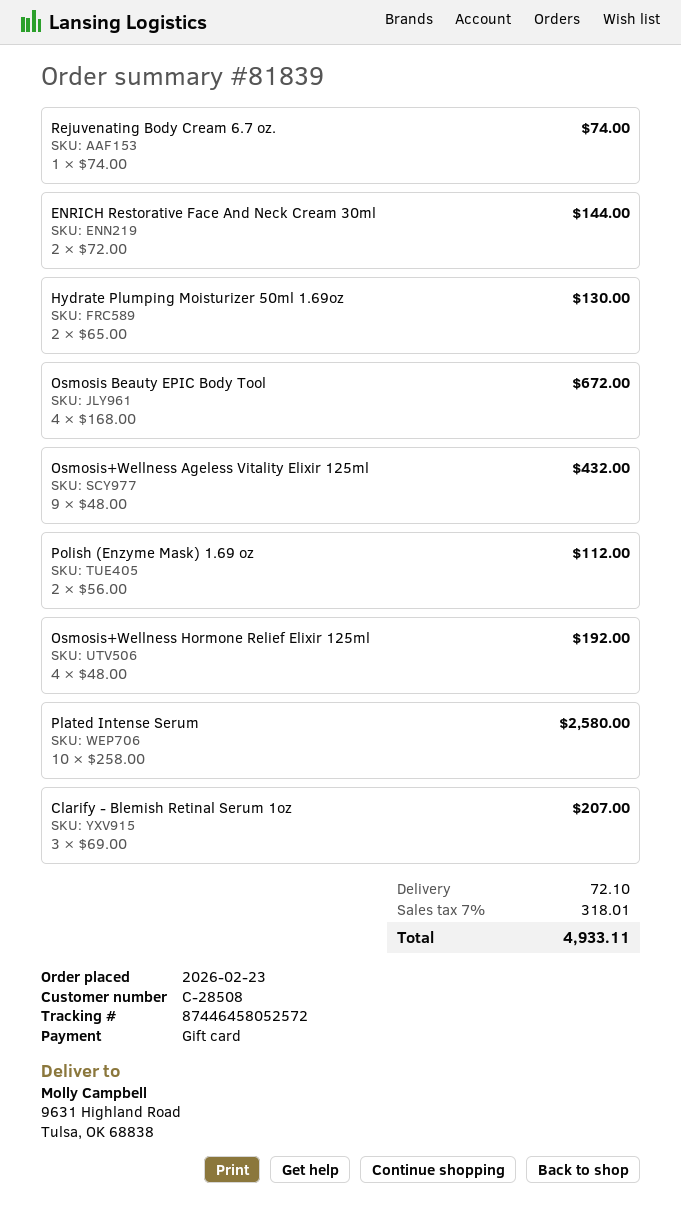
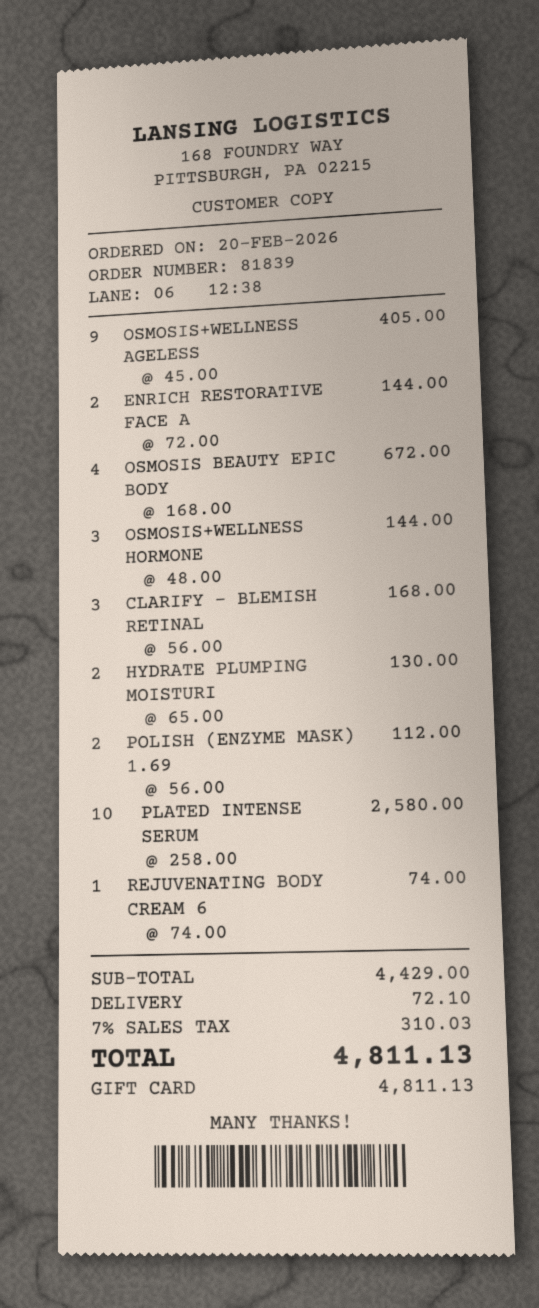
order date: 2026-02-23 -> 2026-02-20
Osmosis+Wellness Ageless Vitality Elixir 125ml: 9 x 48.00 = 432.00 -> 9 x 45.00 = 405.00
Osmosis+Wellness Hormone Relief Elixir 125ml: 4 x 48.00 = 192.00 -> 3 x 48.00 = 144.00
Clarify - Blemish Retinal Serum 1oz: 3 x 69.00 = 207.00 -> 3 x 56.00 = 168.00
tax: 7% = 318.01 -> 7% = 310.03
total: 4933.11 -> 4811.13

